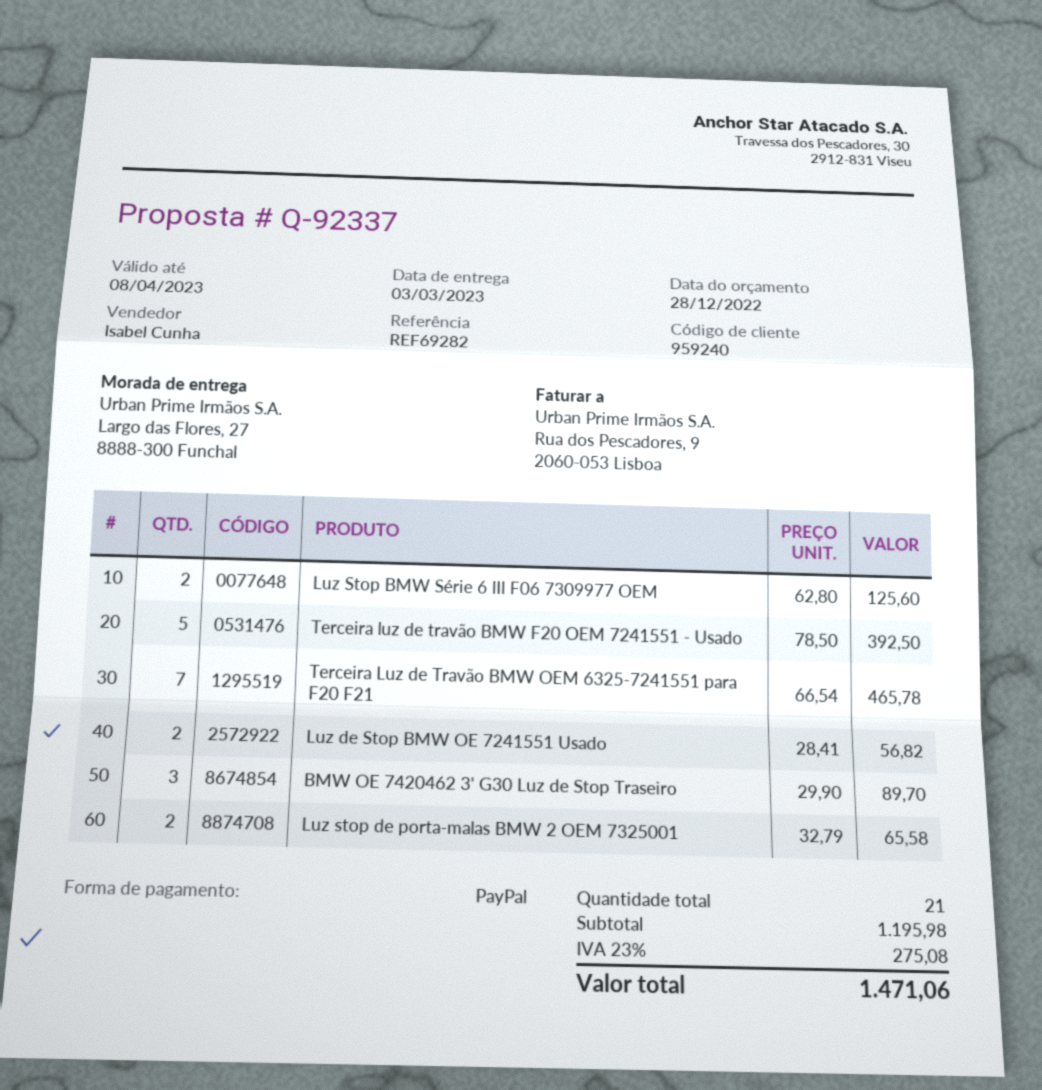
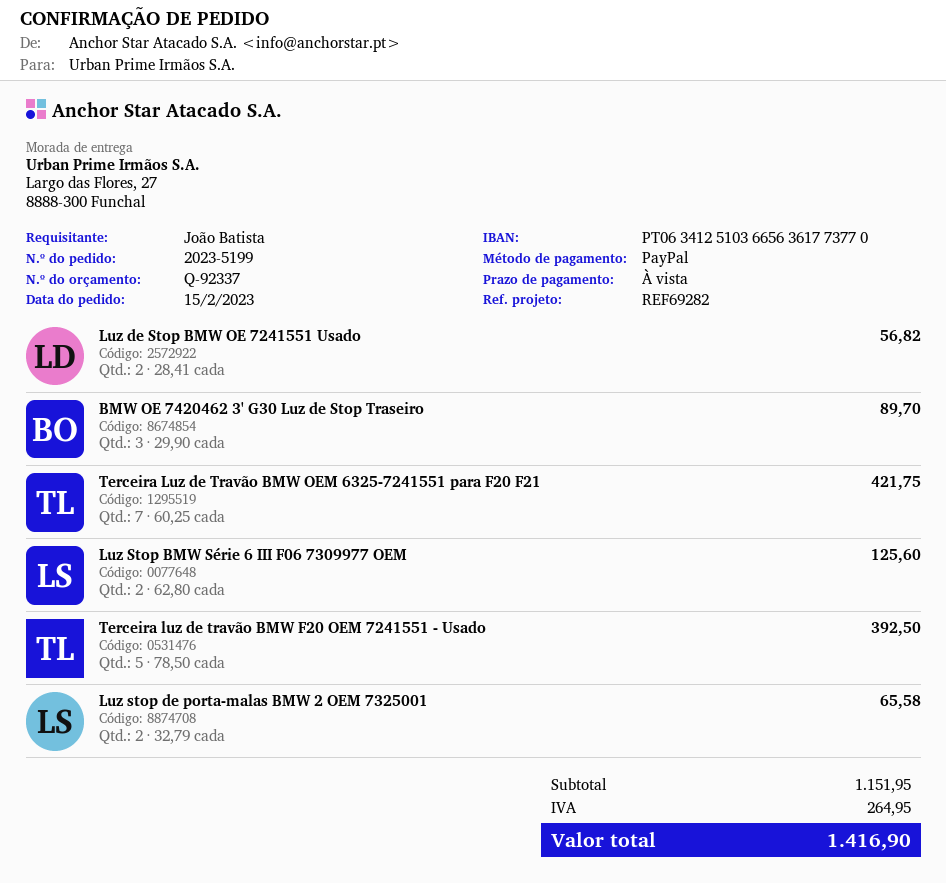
Terceira Luz de Travão BMW OEM 6325-7241551 para F20 F21: 7 x 66.54 = 465.78 -> 7 x 60.25 = 421.75
subtotal: 1195.98 -> 1151.95
tax: 275.08 -> 264.95
total: 1471.06 -> 1416.90

